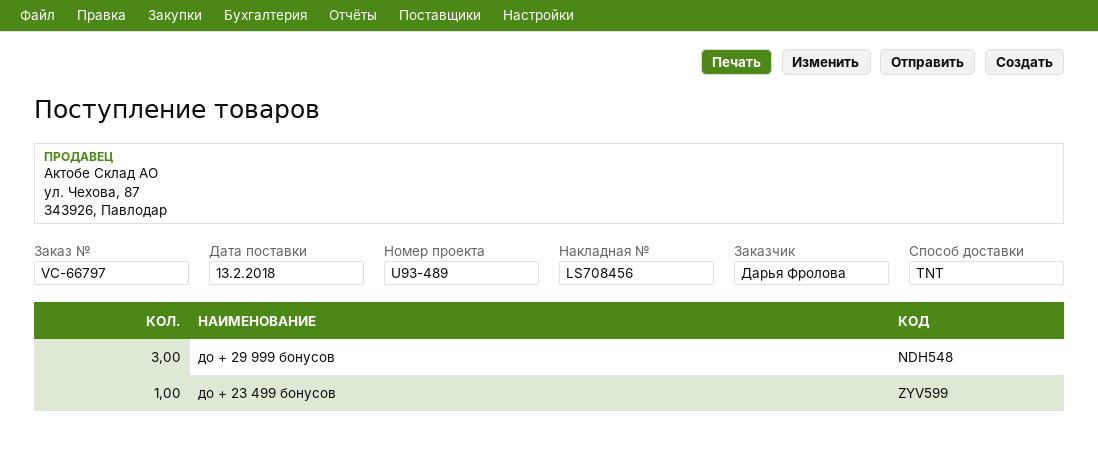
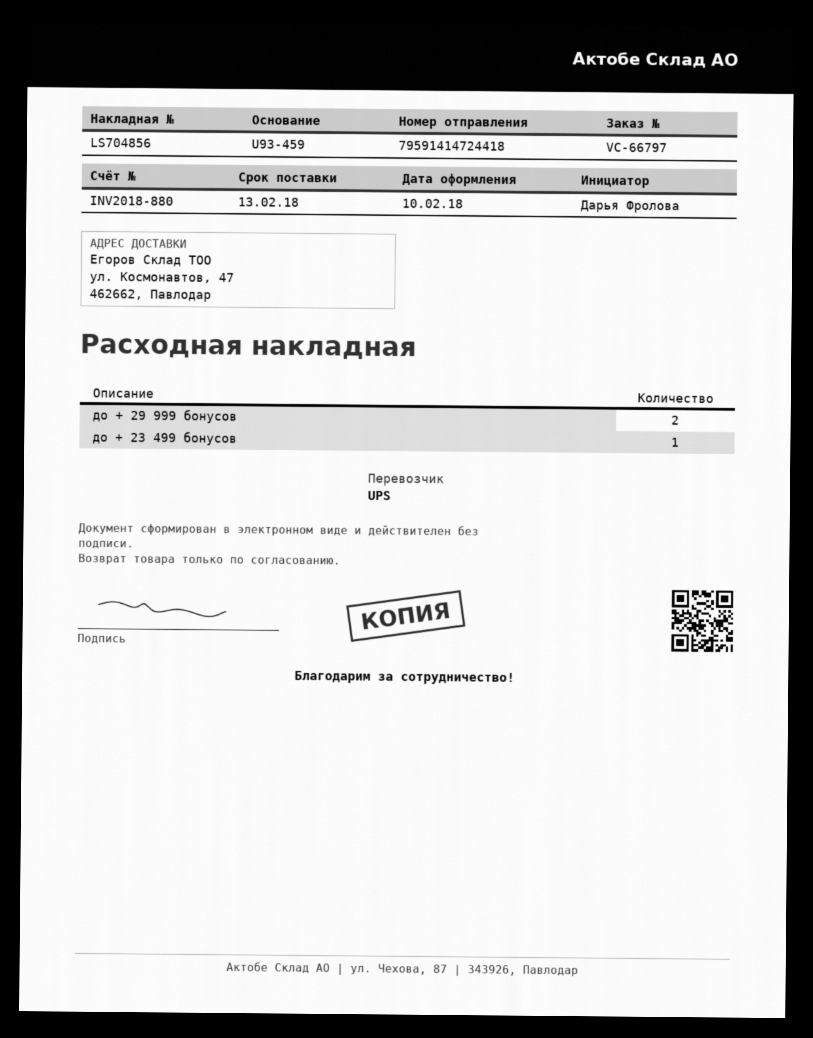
delivery note number: LS708456 -> LS704856
reference: U93-489 -> U93-459
shipping method: TNT -> UPS
до + 29 999 бонусов: 3 -> 2

